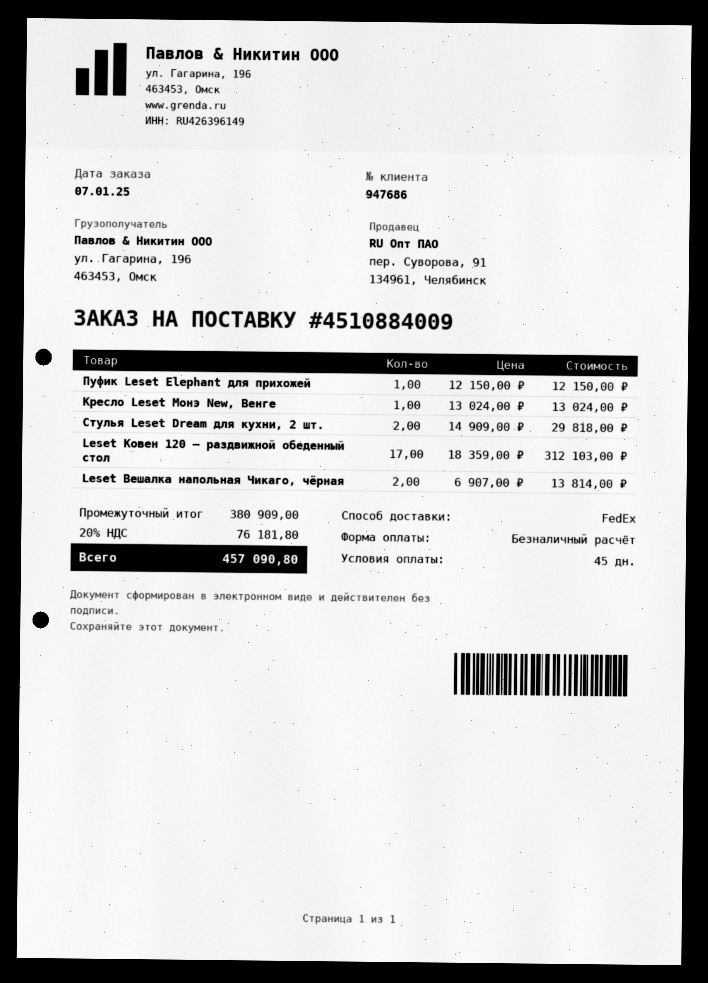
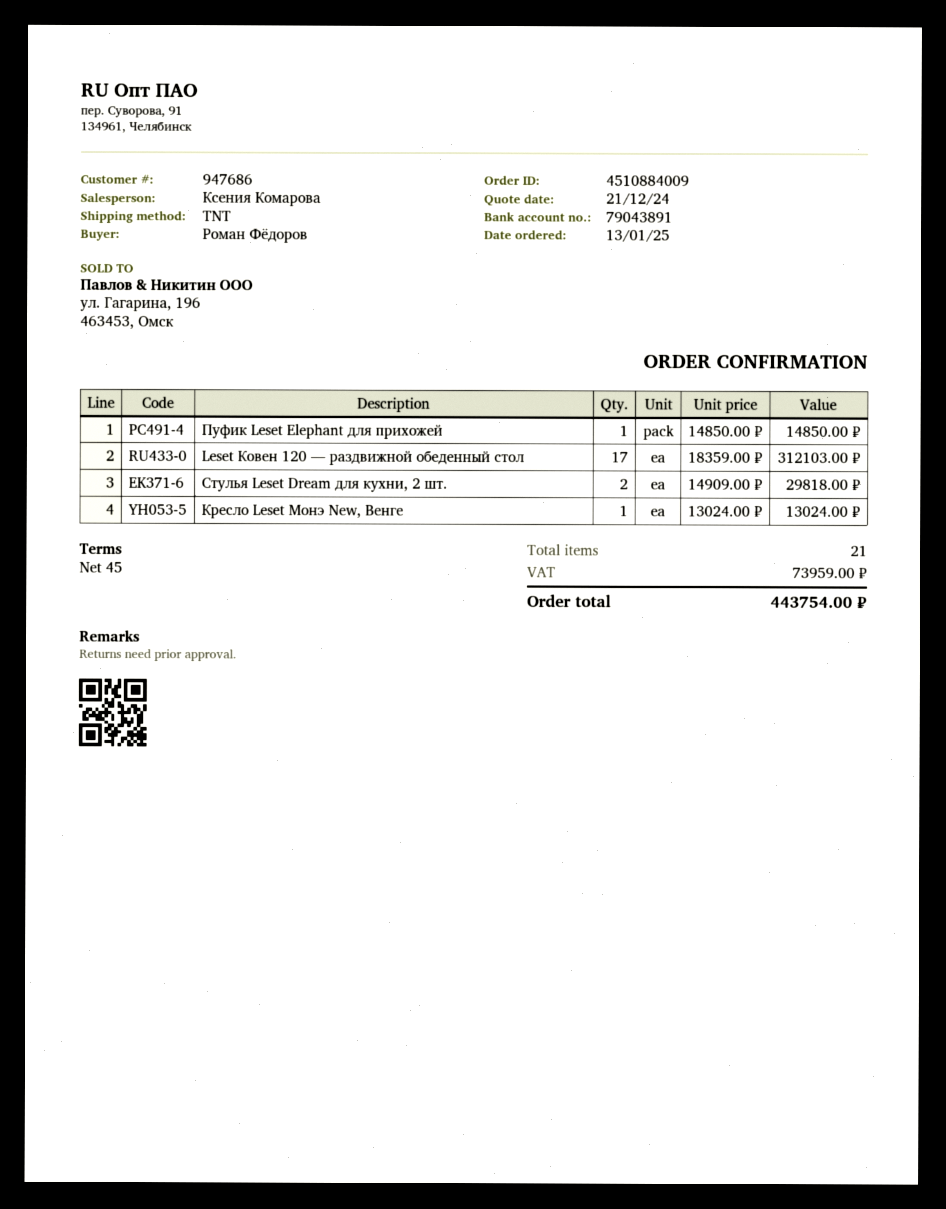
order date: 2025-01-07 -> 2025-01-13
shipping method: FedEx -> TNT
Пуфик Leset Elephant для прихожей: 1 x 12150.00 = 12150.00 -> 1 x 14850.00 = 14850.00
Leset Вешалка напольная Чикаго, чёрная: 2 x 6907.00 = 13814.00 -> none
tax: 76181.80 -> 73959.00
total: 457090.80 -> 443754.00

